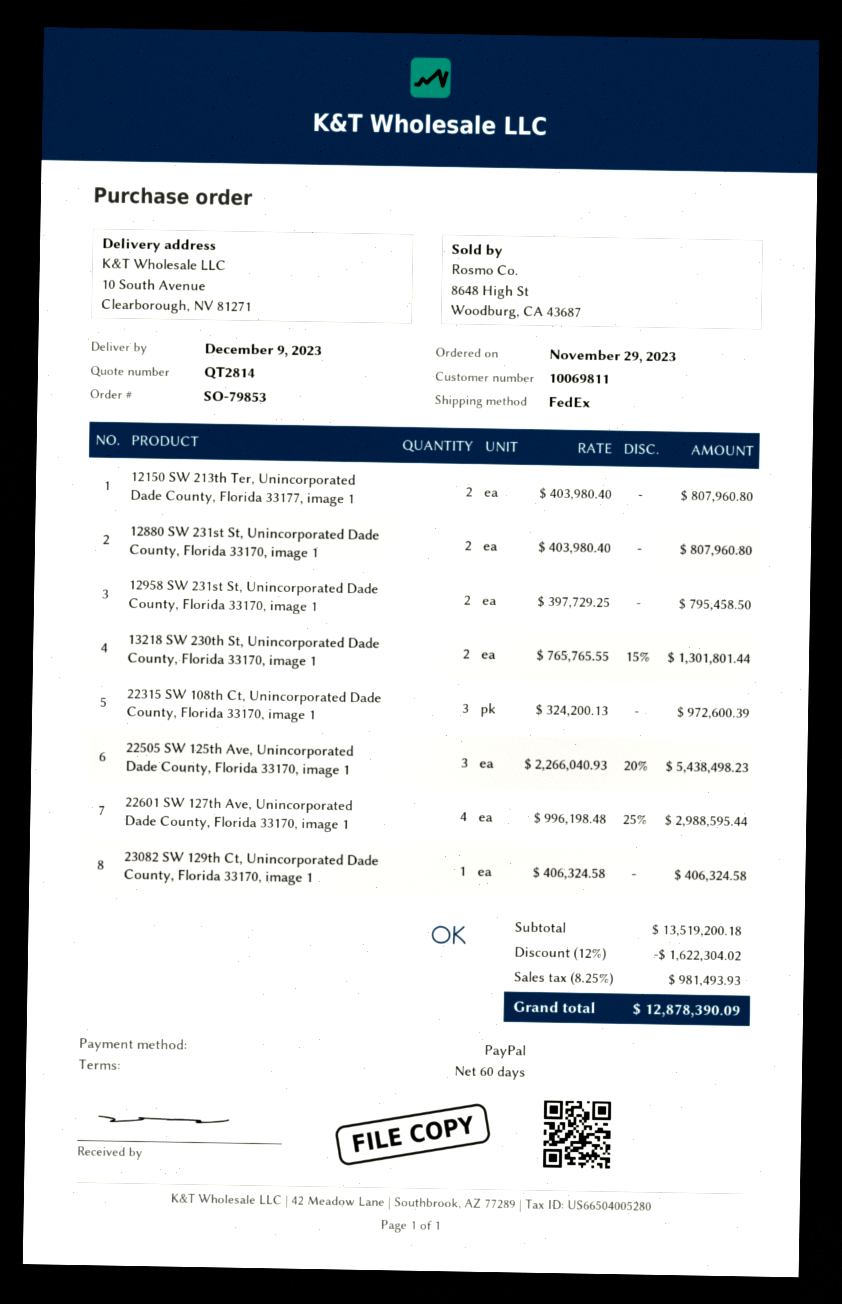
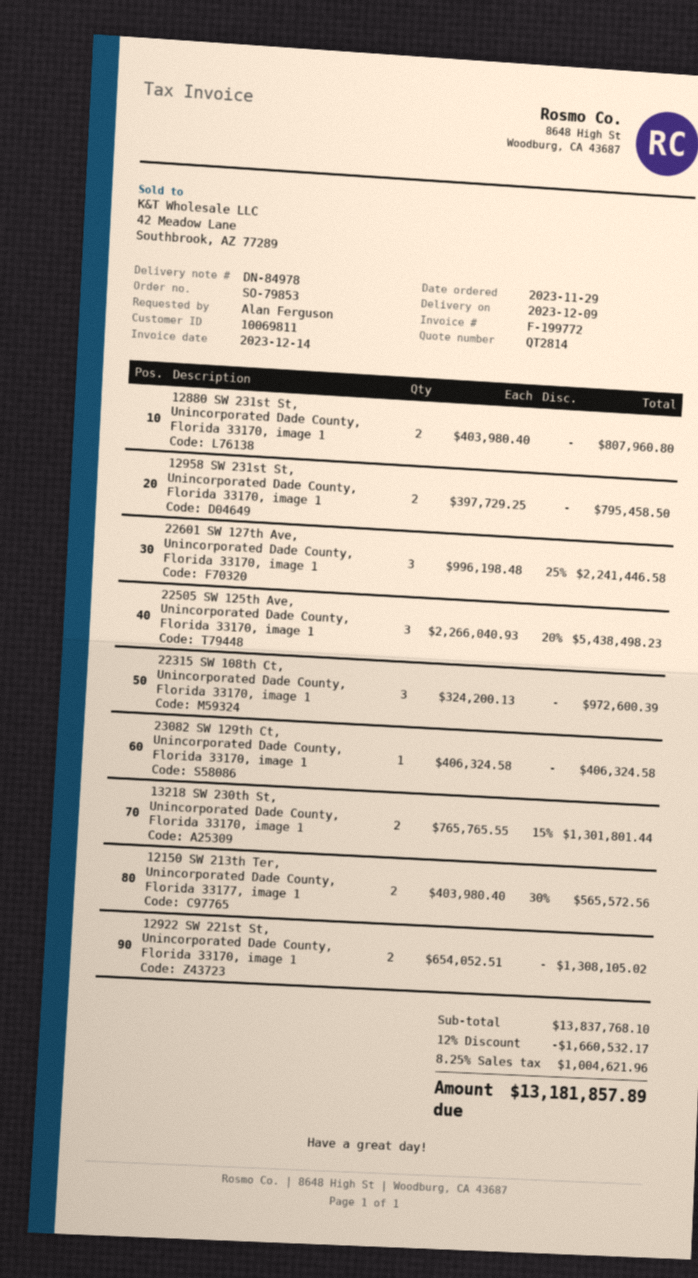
12150 SW 213th Ter, Unincorporated Dade County, Florida 33177, image 1: 2 x 403980.40 = 807960.80 -> 2 x 403980.40 - 30% = 565572.56
22601 SW 127th Ave, Unincorporated Dade County, Florida 33170, image 1: 4 x 996198.48 - 25% = 2988595.44 -> 3 x 996198.48 - 25% = 2241446.58
12922 SW 221st St, Unincorporated Dade County, Florida 33170, image 1: none -> 2 x 654052.51 = 1308105.02
subtotal: 13519200.18 -> 13837768.10
discount: 12% = 1622304.02 -> 12% = 1660532.17
tax: 8.25% = 981493.93 -> 8.25% = 1004621.96
total: 12878390.09 -> 13181857.89

